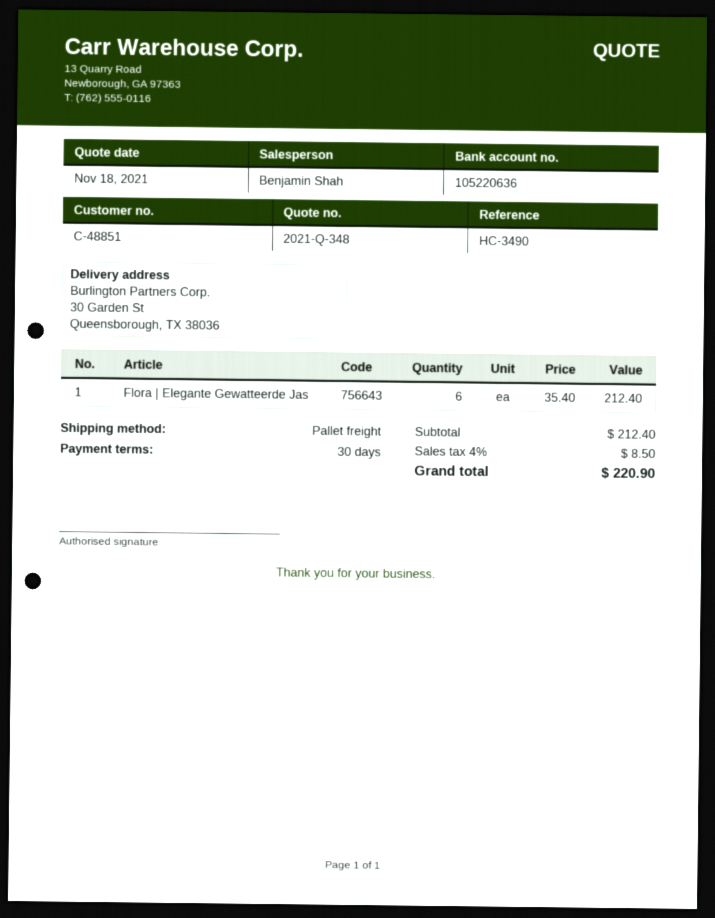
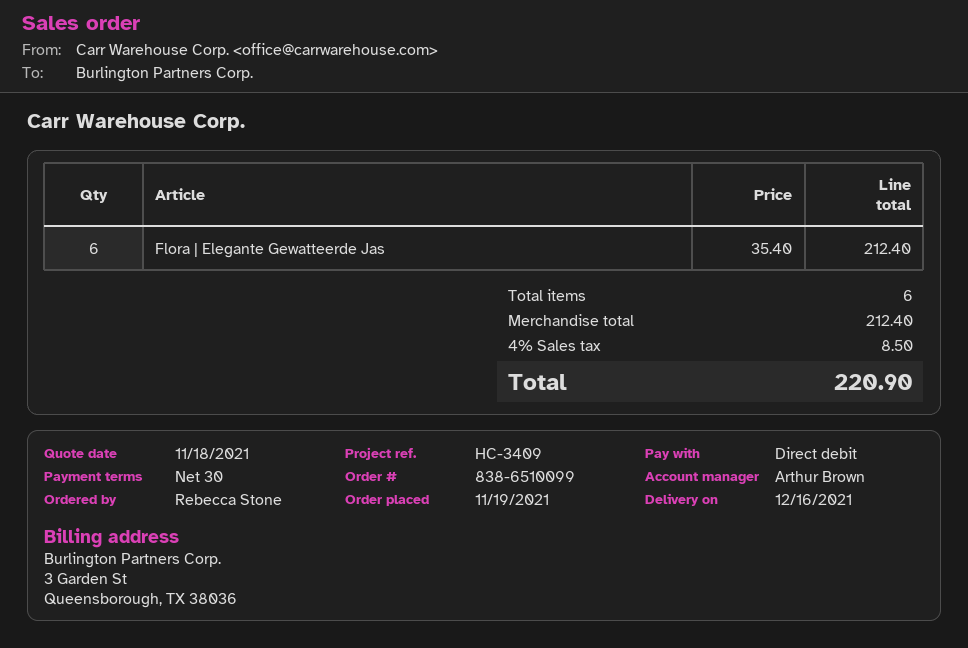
reference: HC-3490 -> HC-3409
sales rep: Benjamin Shah -> Arthur Brown

